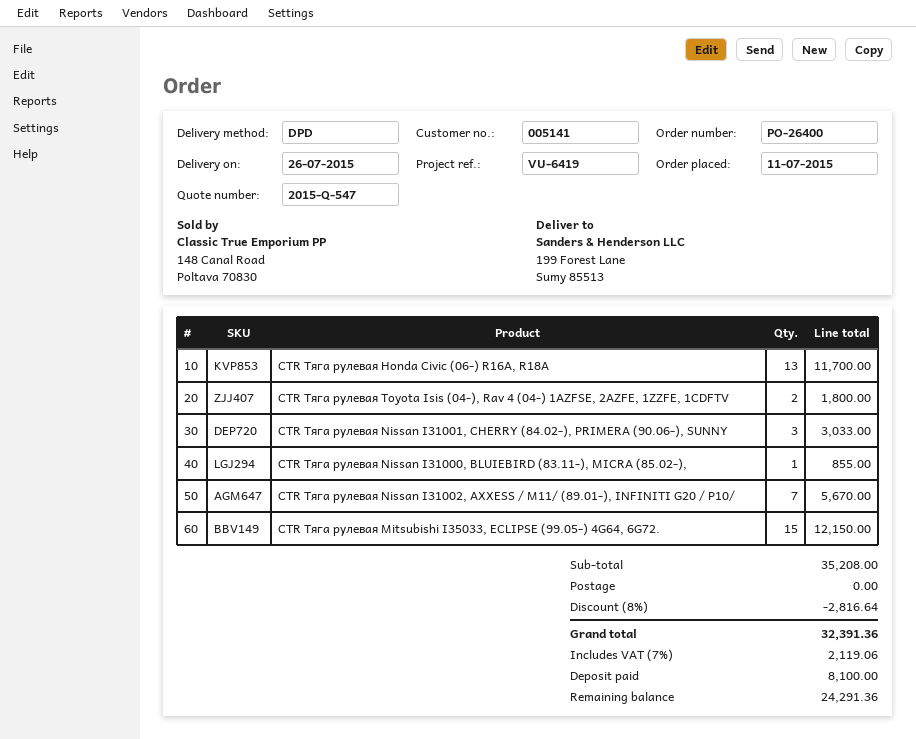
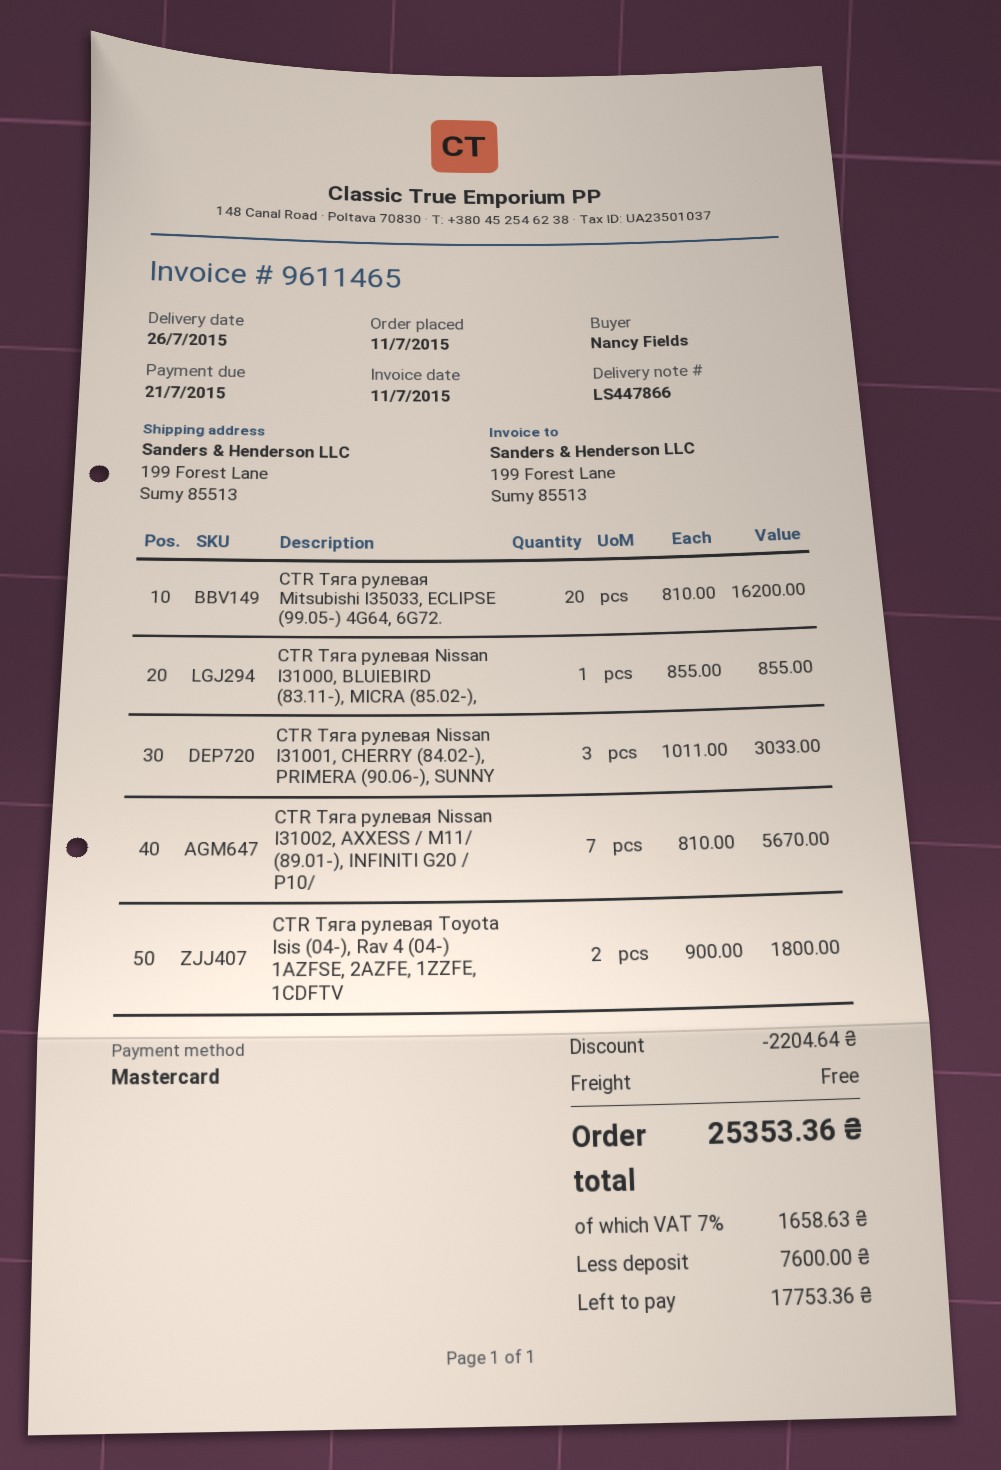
CTR Тяга рулевая Honda Civic (06-) R16A, R18A: 13 for 11700.00 -> none
CTR Тяга рулевая Mitsubishi I35033, ECLIPSE (99.05-) 4G64, 6G72.: 15 for 12150.00 -> 20 for 16200.00
discount: 2816.64 -> 2204.64
tax: 7% = 2119.06 -> 7% = 1658.63
total: 32391.36 -> 25353.36
deposit: 8100.00 -> 7600.00
balance: 24291.36 -> 17753.36

